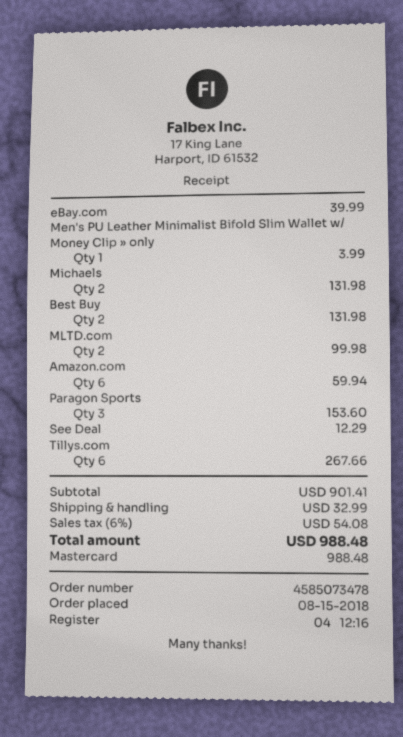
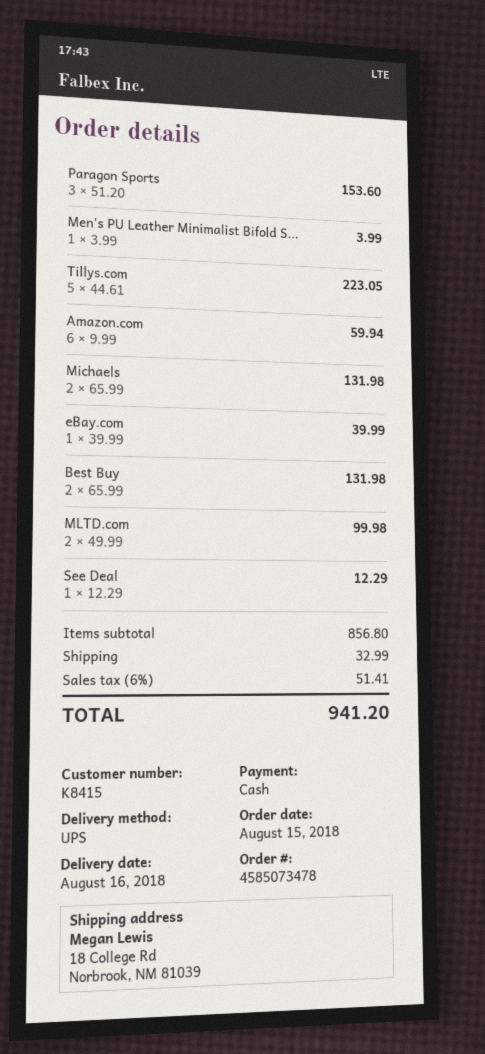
payment method: Mastercard -> cash
Tillys.com: 6 for 267.66 -> 5 for 223.05
subtotal: 901.41 -> 856.80
tax: 6% = 54.08 -> 6% = 51.41
total: 988.48 -> 941.20

